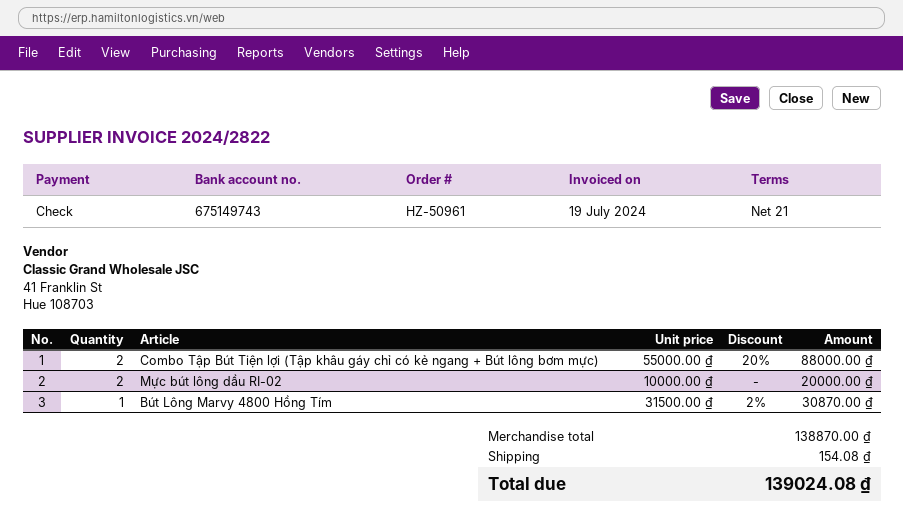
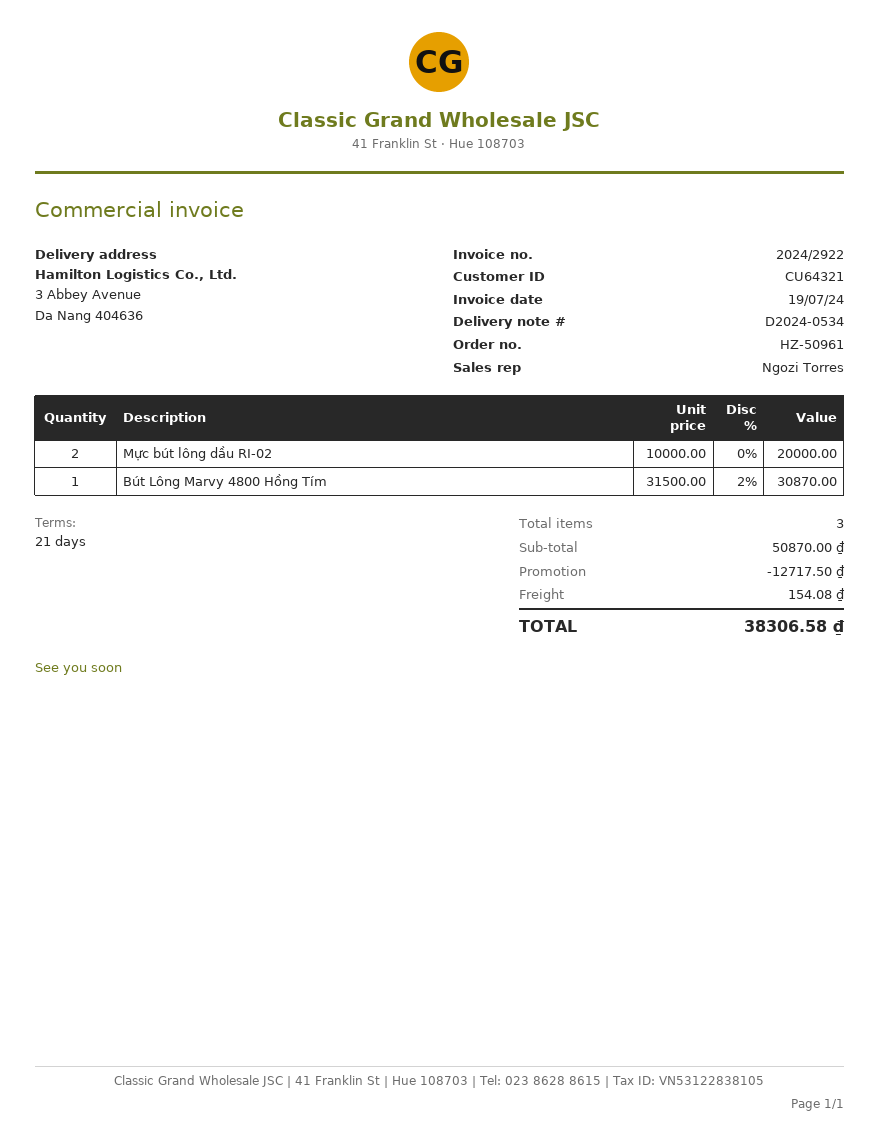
invoice number: 2024/2822 -> 2024/2922
Combo Tập Bút Tiện lợi (Tập khâu gáy chỉ có kẻ ngang + Bút lông bơm mực): 2 x 55000.00 - 20% = 88000.00 -> none
subtotal: 138870.00 -> 50870.00
discount: none -> 12717.50
total: 139024.08 -> 38306.58

